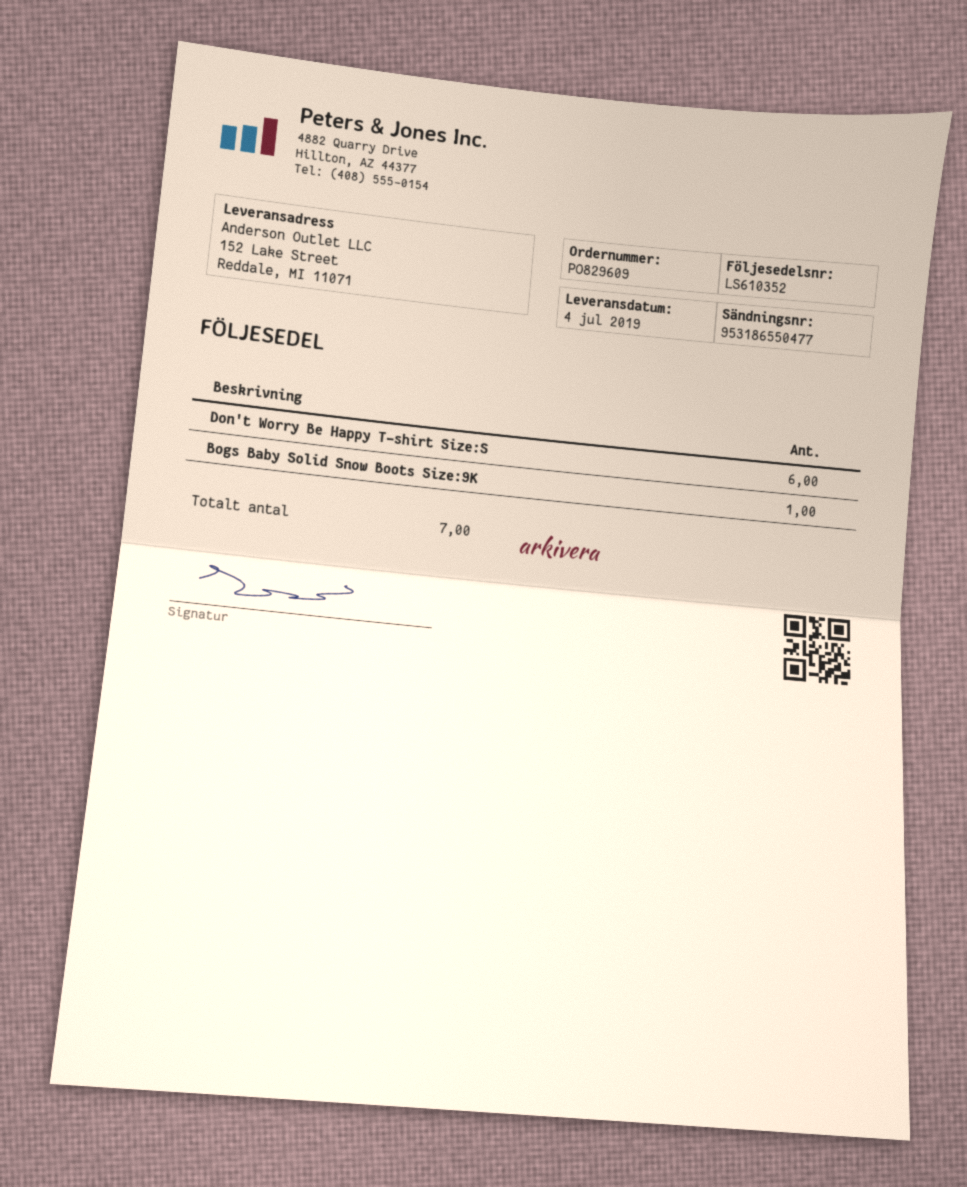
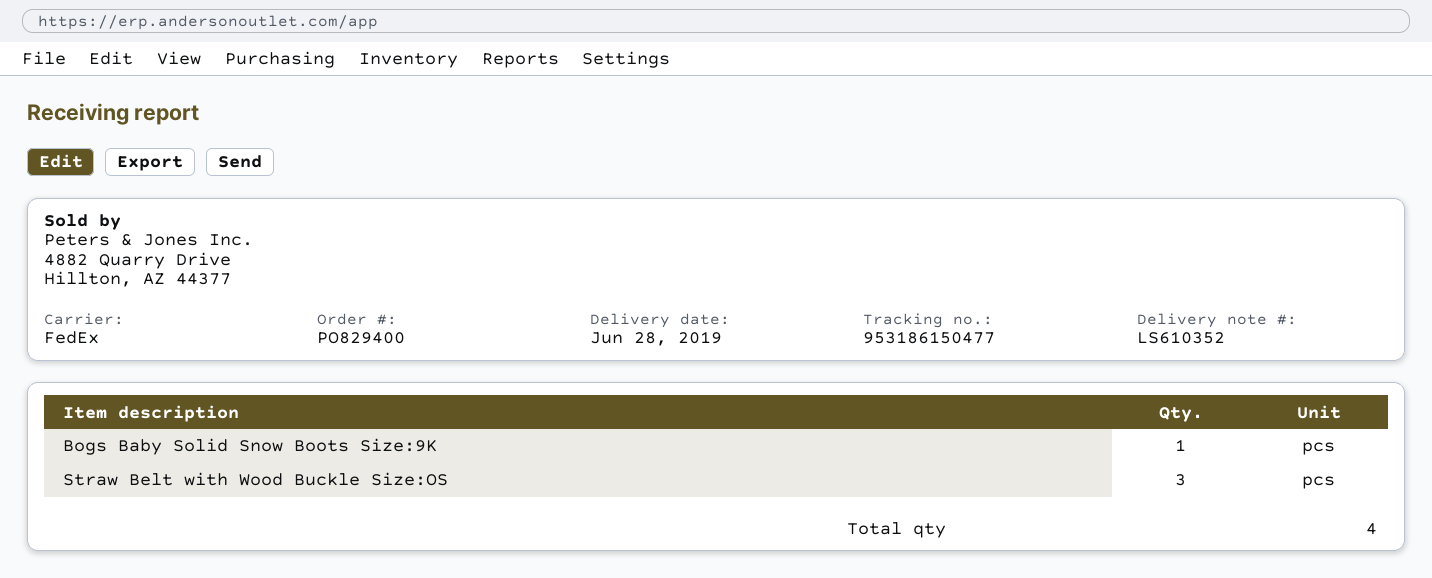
order number: PO829609 -> PO829400
delivery date: 2019-07-04 -> 2019-06-28
tracking number: 953186550477 -> 953186150477
Don't Worry Be Happy T-shirt Size:S: 6 -> none
Straw Belt with Wood Buckle Size:OS: none -> 3
total quantity: 7 -> 4

